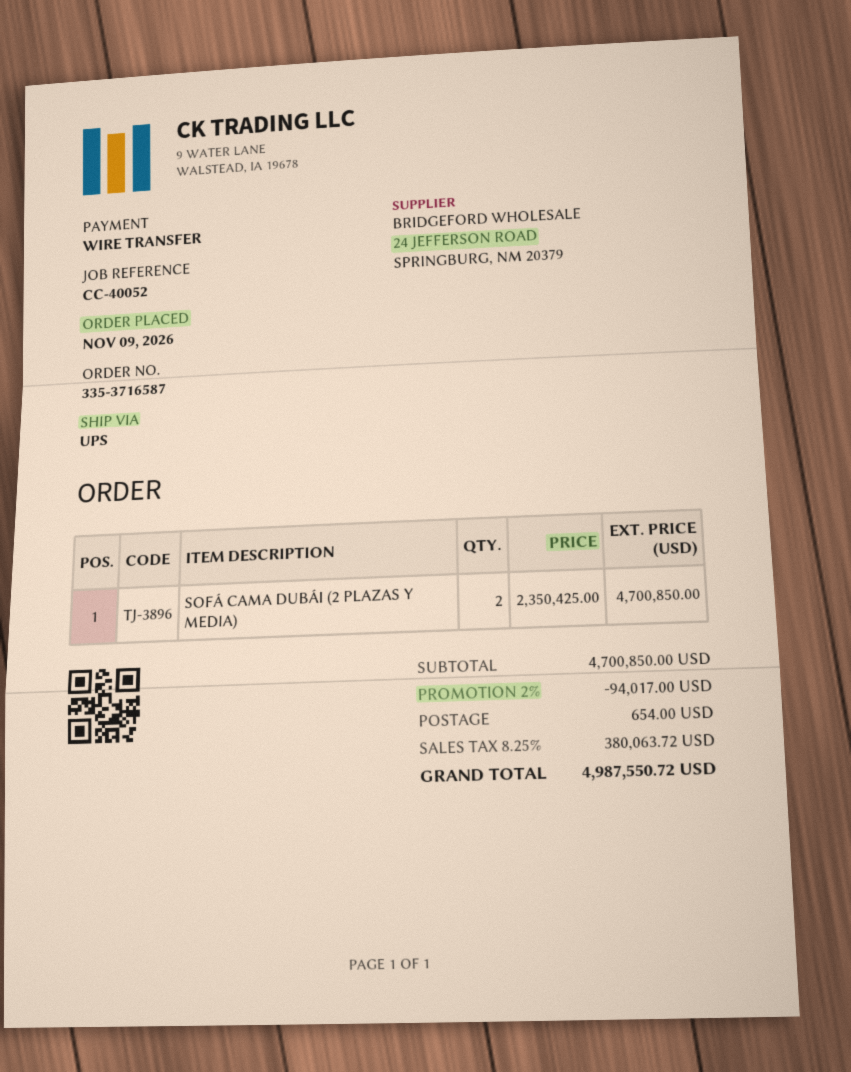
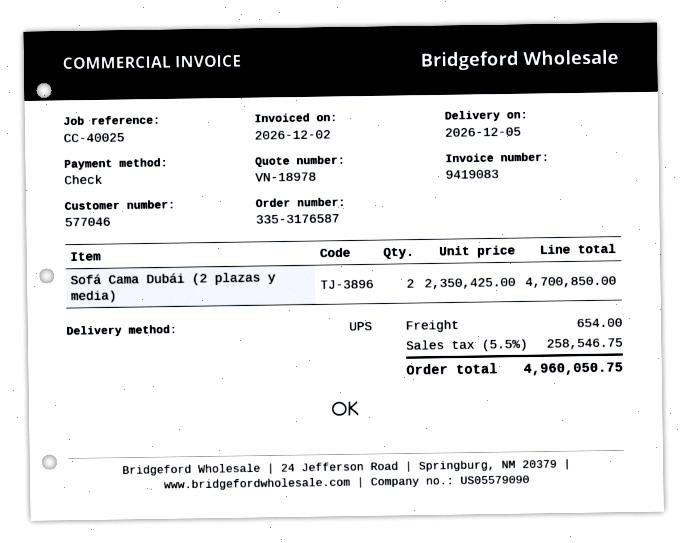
order number: 335-3716587 -> 335-3176587
reference: CC-40052 -> CC-40025
payment method: bank transfer -> cheque
discount: 2% = 94017.00 -> none
tax: 8.25% = 380063.72 -> 5.5% = 258546.75
total: 4987550.72 -> 4960050.75

